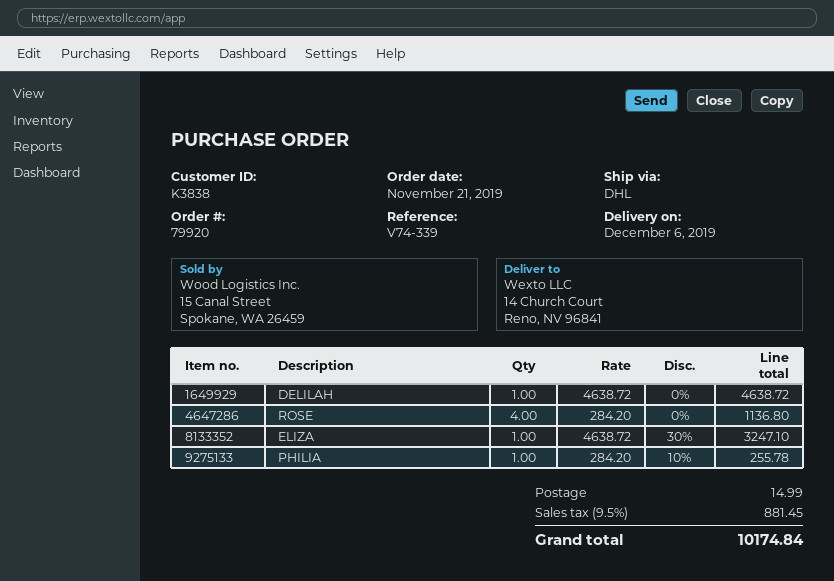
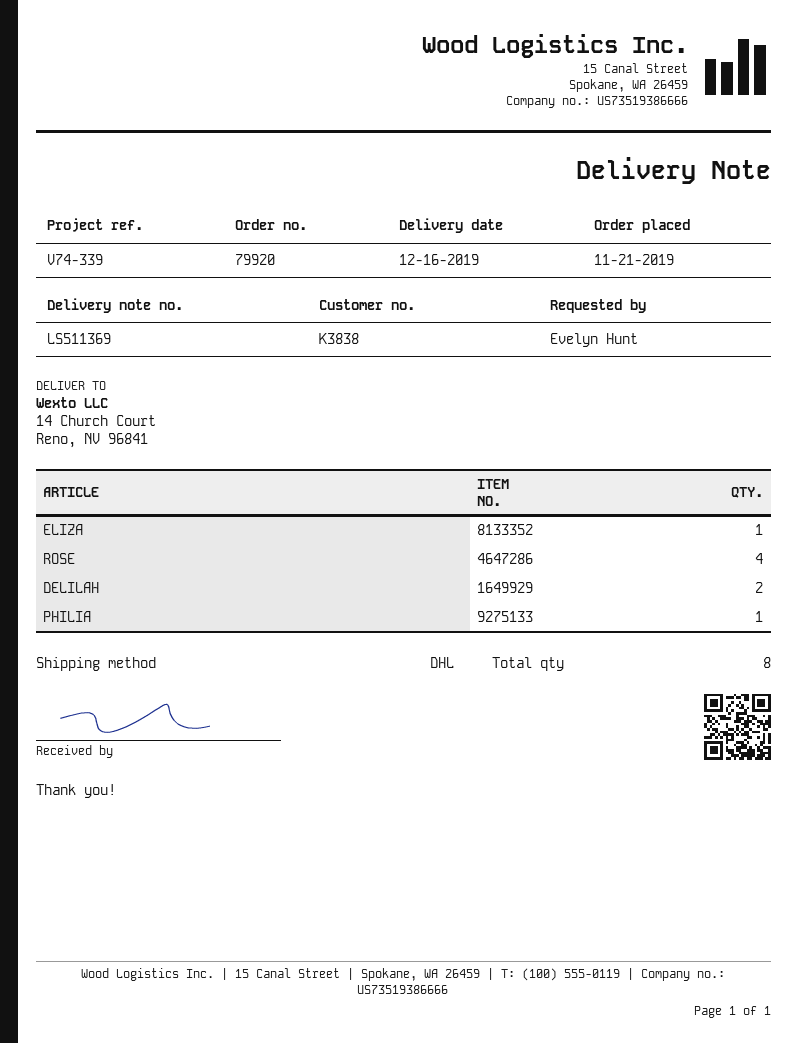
delivery date: 2019-12-06 -> 2019-12-16
DELILAH: 1 -> 2

